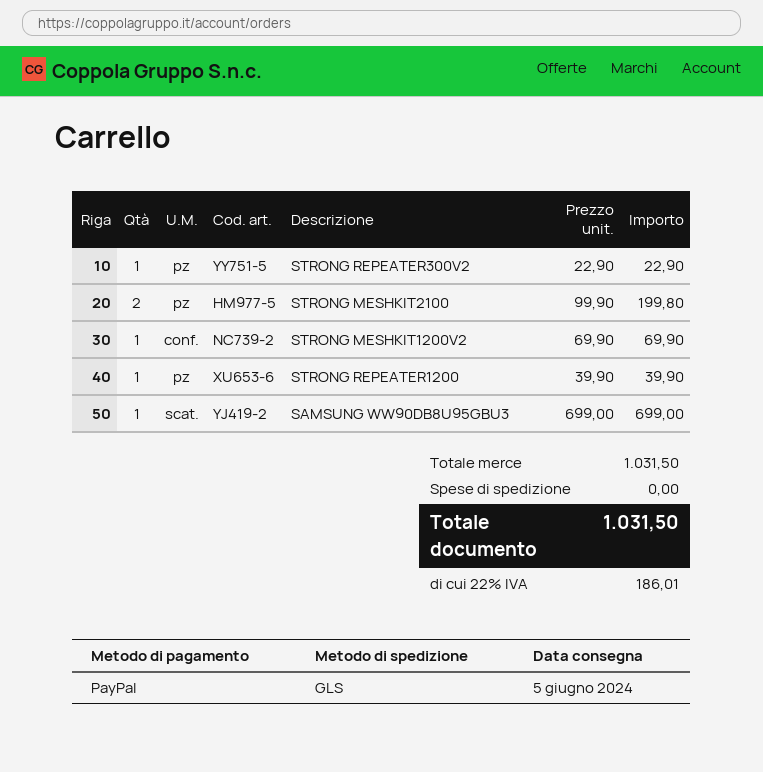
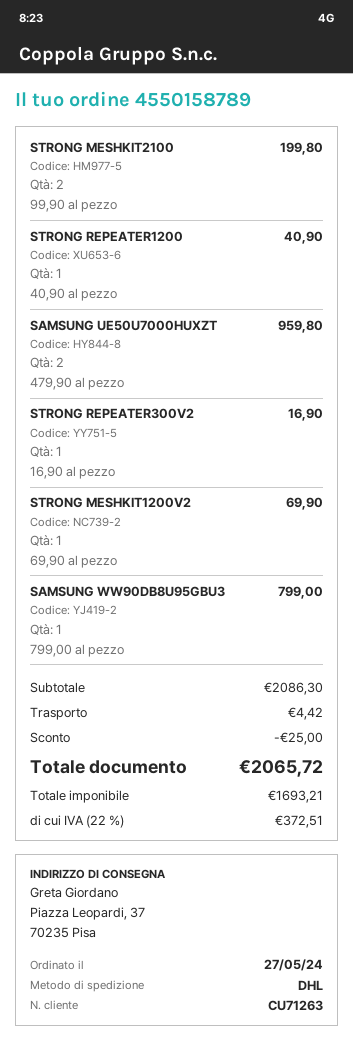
shipping method: GLS -> DHL
STRONG REPEATER300V2: 1 x 22.90 = 22.90 -> 1 x 16.90 = 16.90
STRONG REPEATER1200: 1 x 39.90 = 39.90 -> 1 x 40.90 = 40.90
SAMSUNG WW90DB8U95GBU3: 1 x 699.00 = 699.00 -> 1 x 799.00 = 799.00
SAMSUNG UE50U7000HUXZT: none -> 2 x 479.90 = 959.80
subtotal: 1031.50 -> 2086.30
discount: none -> 25.00
shipping: 0.00 -> 4.42
tax: 22% = 186.01 -> 22% = 372.51
total: 1031.50 -> 2065.72

